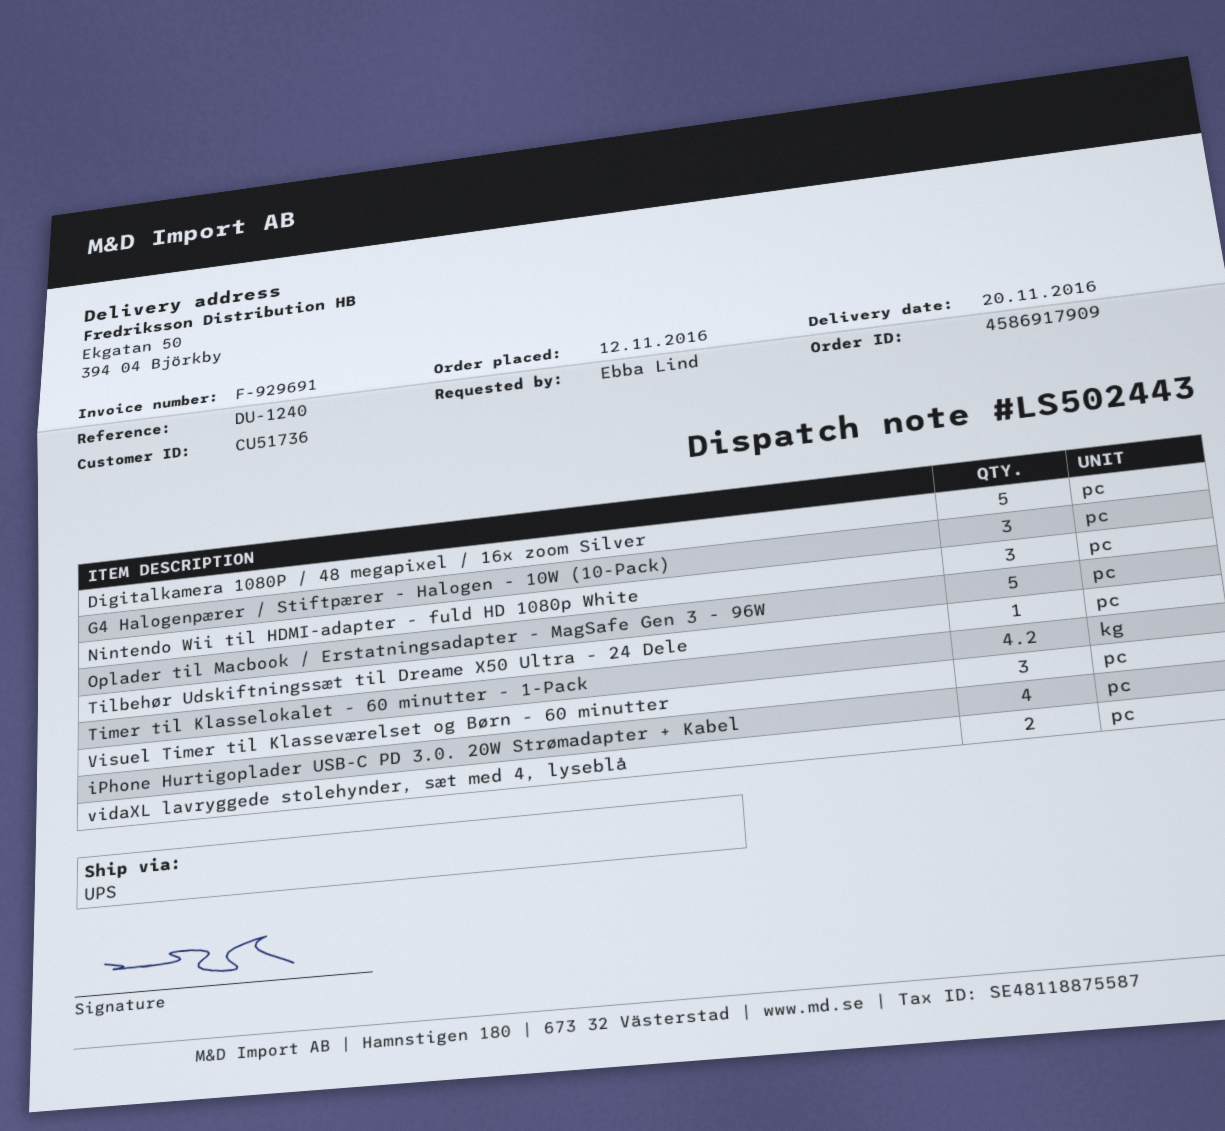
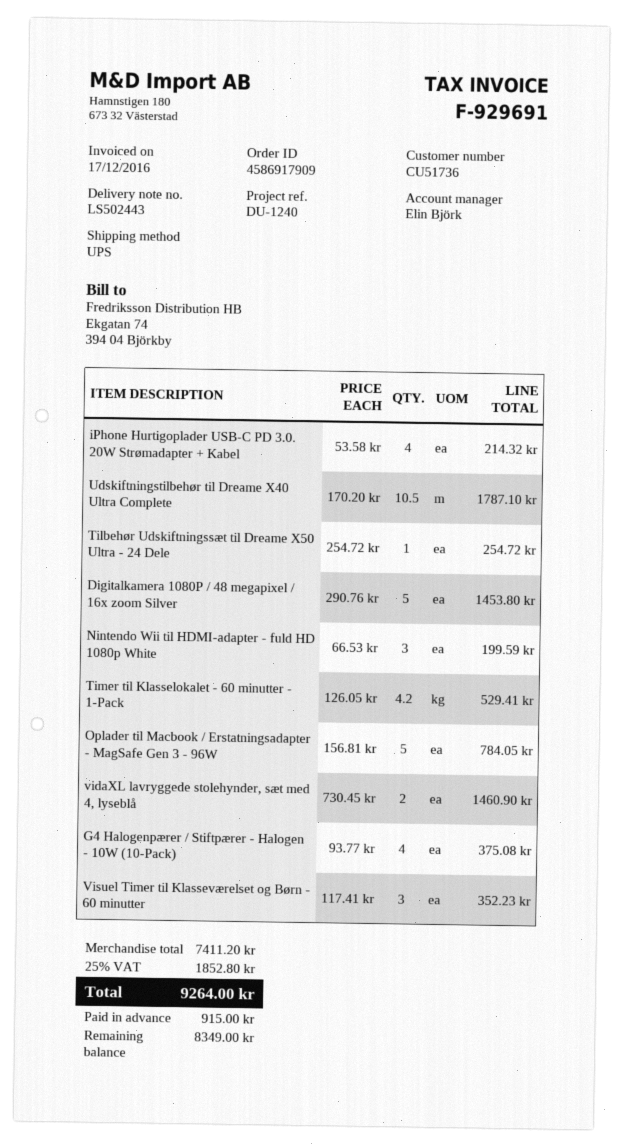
G4 Halogenpærer / Stiftpærer - Halogen - 10W (10-Pack): 3 -> 4
Udskiftningstilbehør til Dreame X40 Ultra Complete: none -> 10.5

